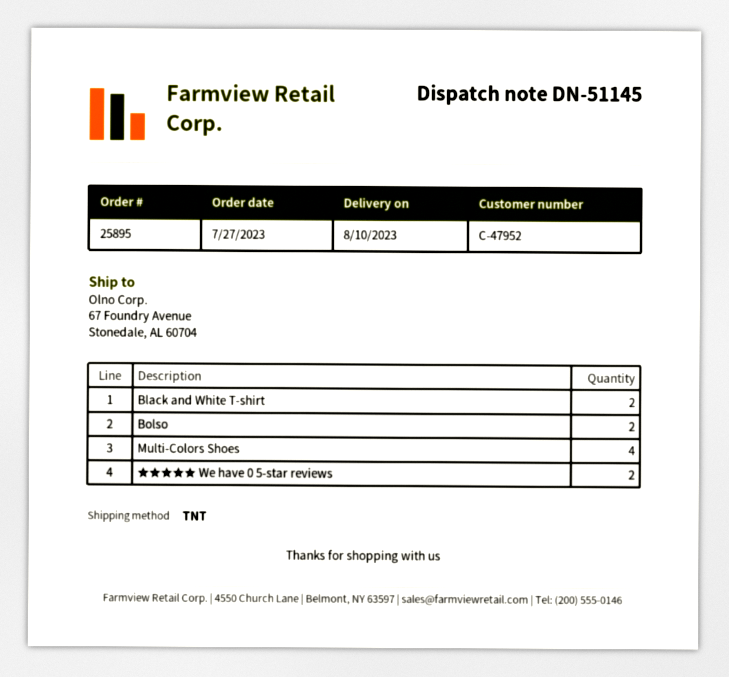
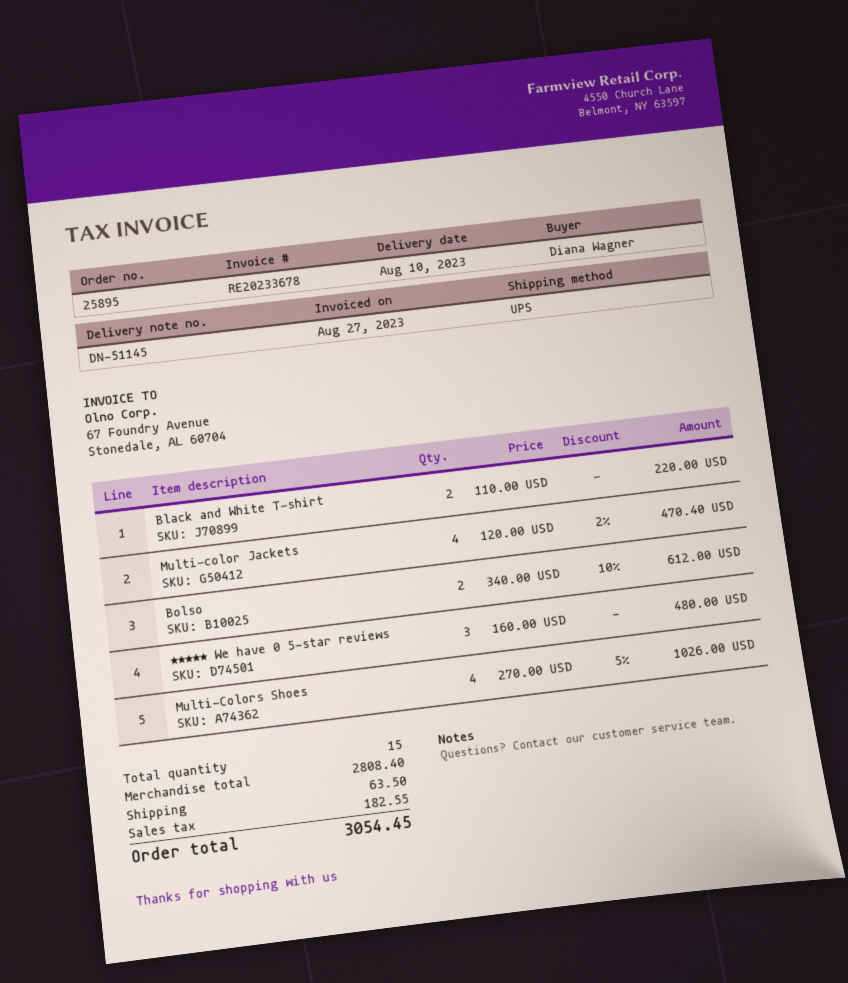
shipping method: TNT -> UPS
★★★★★ We have 0 5-star reviews: 2 -> 3
Multi-color Jackets: none -> 4

